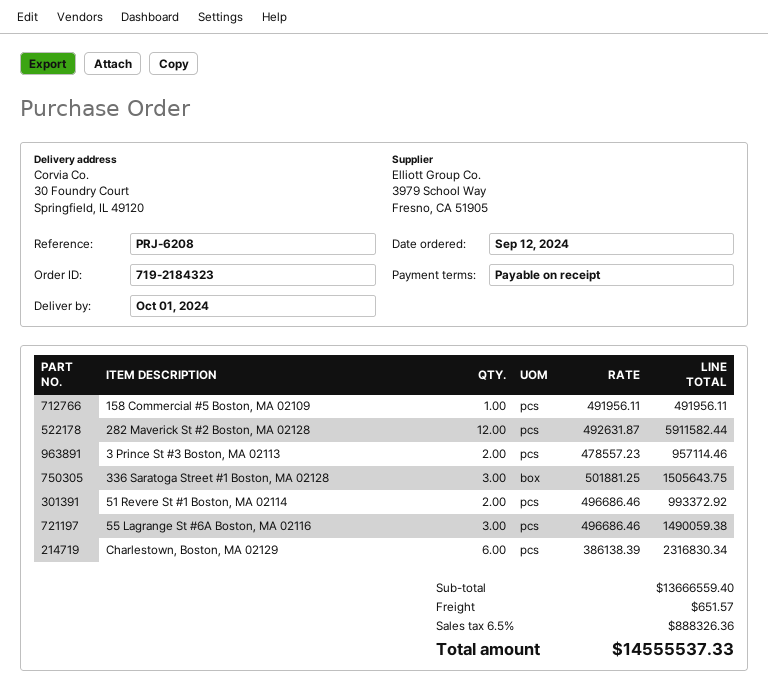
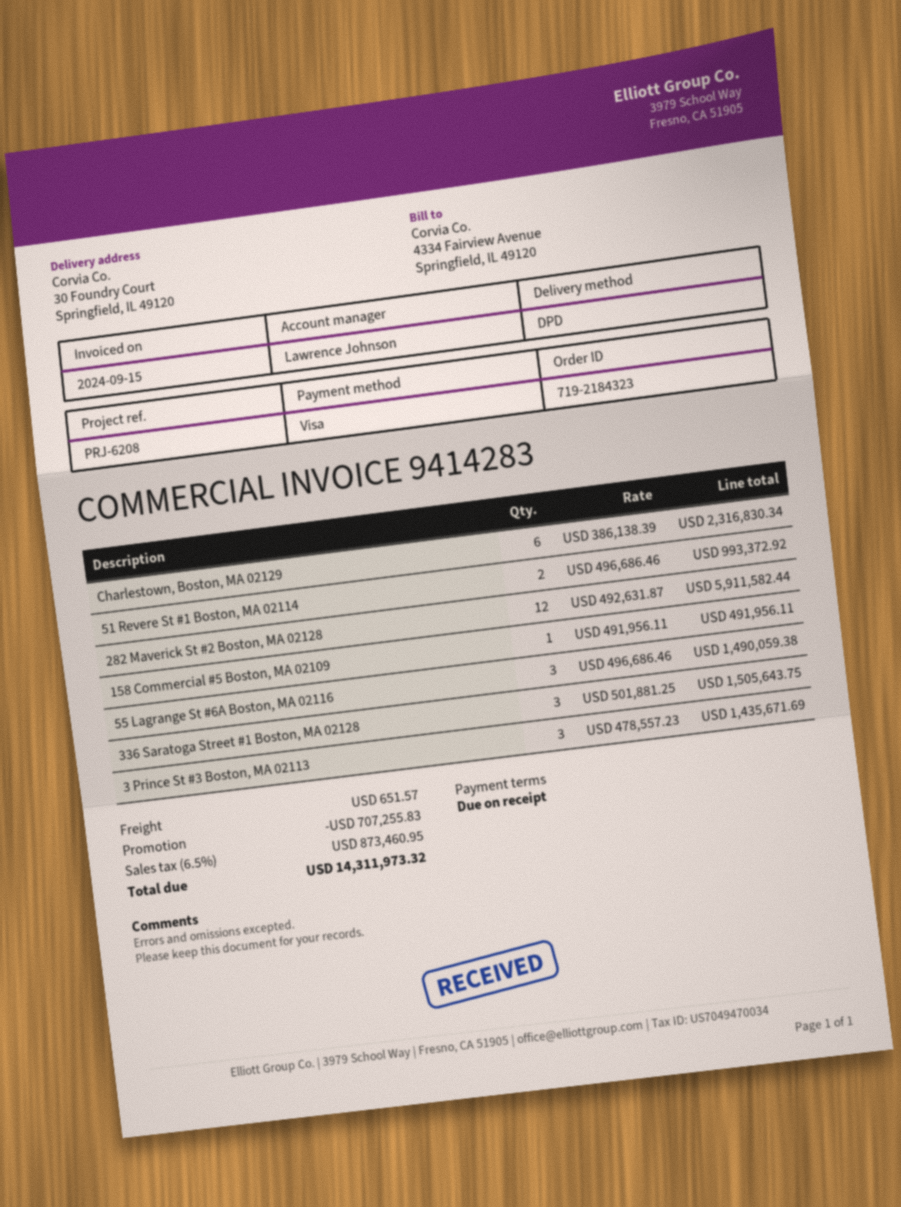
3 Prince St #3 Boston, MA 02113: 2 x 478557.23 = 957114.46 -> 3 x 478557.23 = 1435671.69
discount: none -> 707255.83
tax: 6.5% = 888326.36 -> 6.5% = 873460.95
total: 14555537.33 -> 14311973.32

